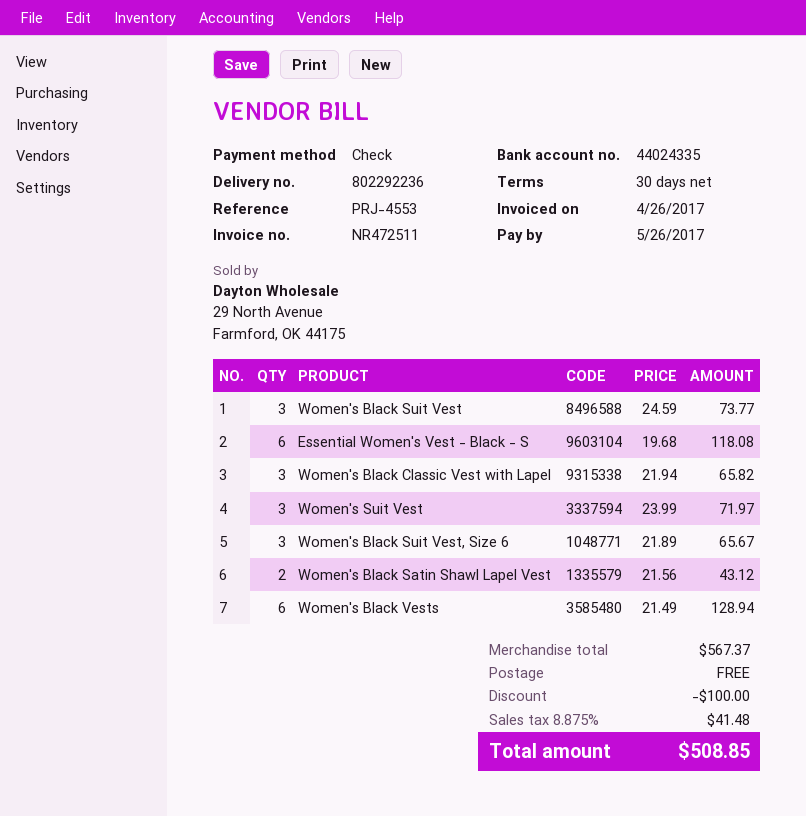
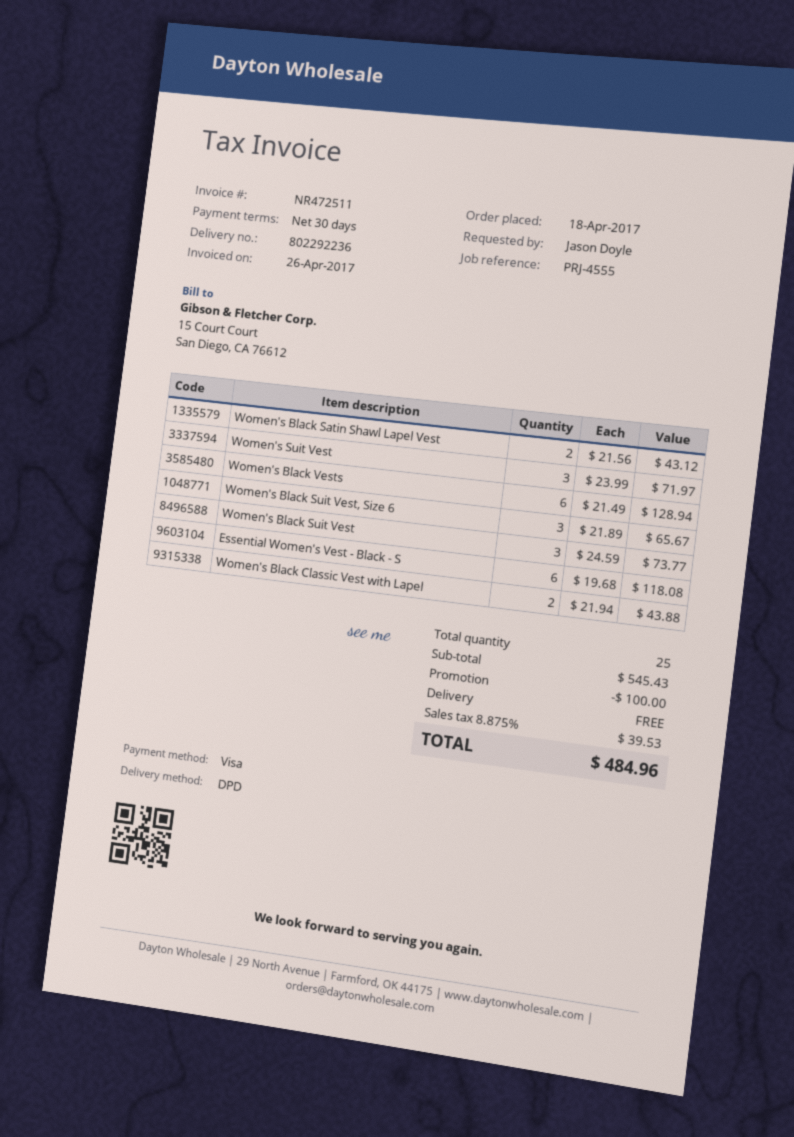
reference: PRJ-4553 -> PRJ-4555
payment method: cheque -> Visa
Women's Black Classic Vest with Lapel: 3 x 21.94 = 65.82 -> 2 x 21.94 = 43.88
subtotal: 567.37 -> 545.43
tax: 8.875% = 41.48 -> 8.875% = 39.53
total: 508.85 -> 484.96

